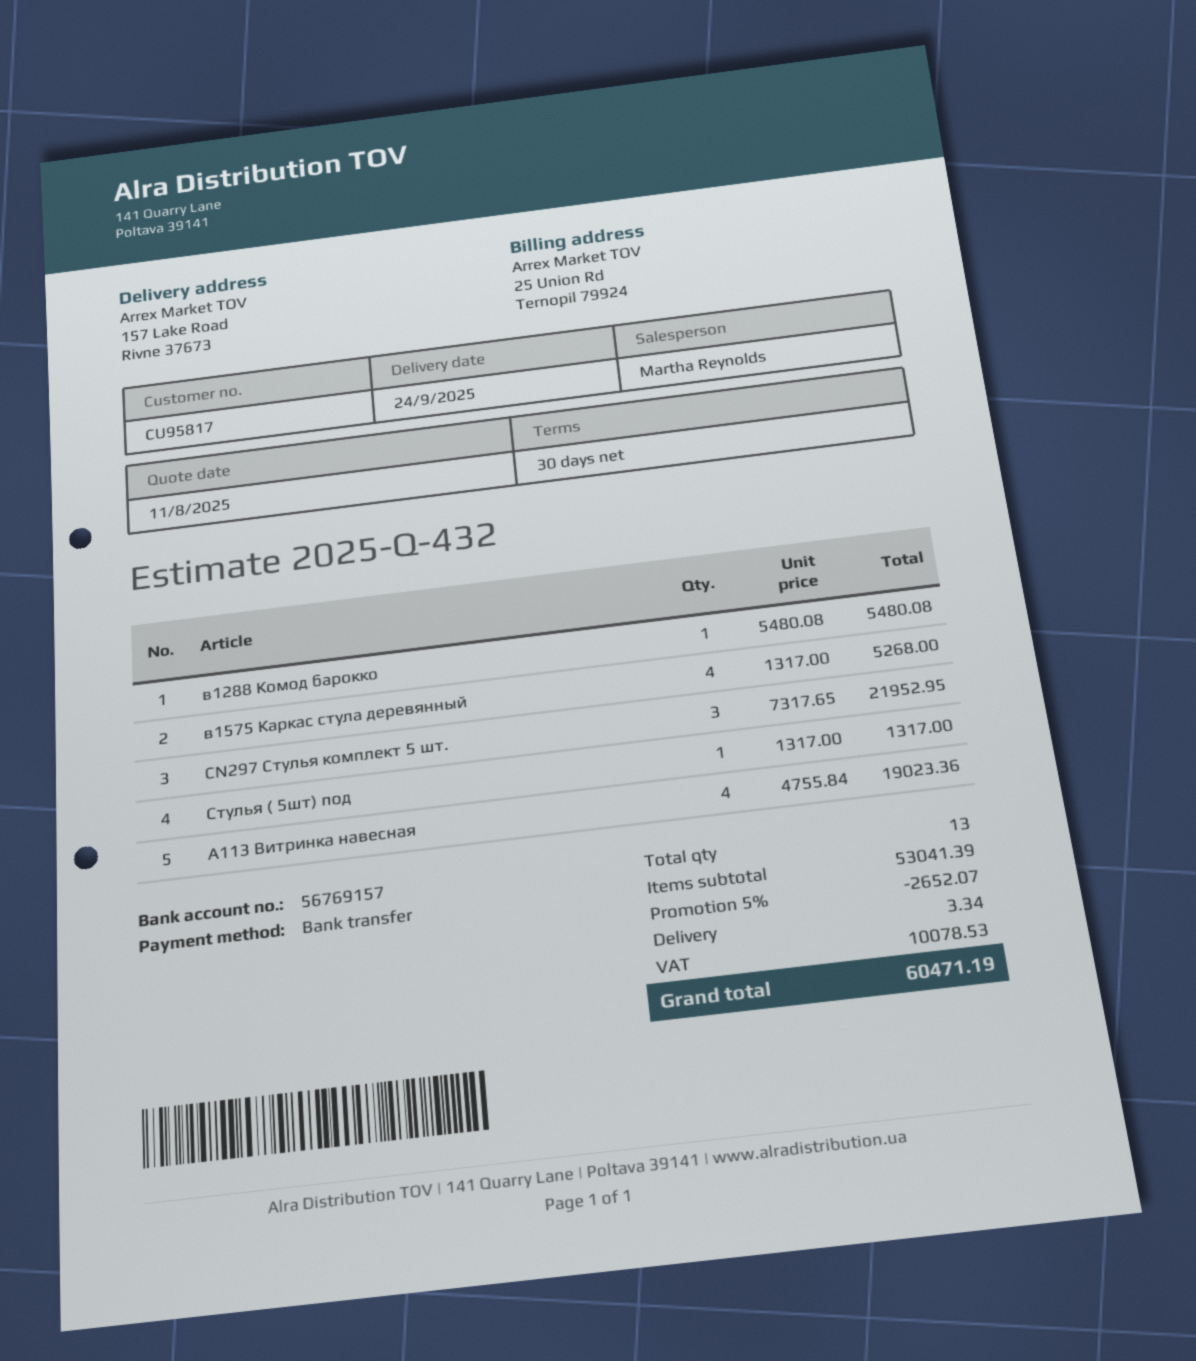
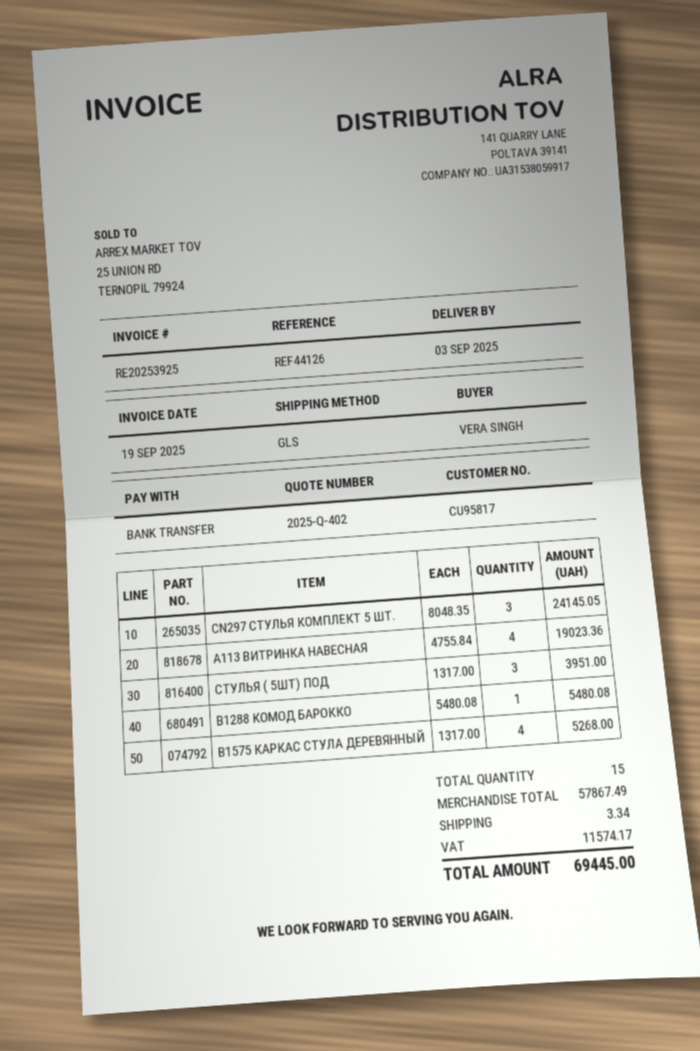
quote number: 2025-Q-432 -> 2025-Q-402
delivery date: 2025-09-24 -> 2025-09-03
CN297 Стулья комплект 5 шт.: 3 x 7317.65 = 21952.95 -> 3 x 8048.35 = 24145.05
Стулья ( 5шт) под: 1 x 1317.00 = 1317.00 -> 3 x 1317.00 = 3951.00
total quantity: 13 -> 15
subtotal: 53041.39 -> 57867.49
discount: 5% = 2652.07 -> none
tax: 10078.53 -> 11574.17
total: 60471.19 -> 69445.00

